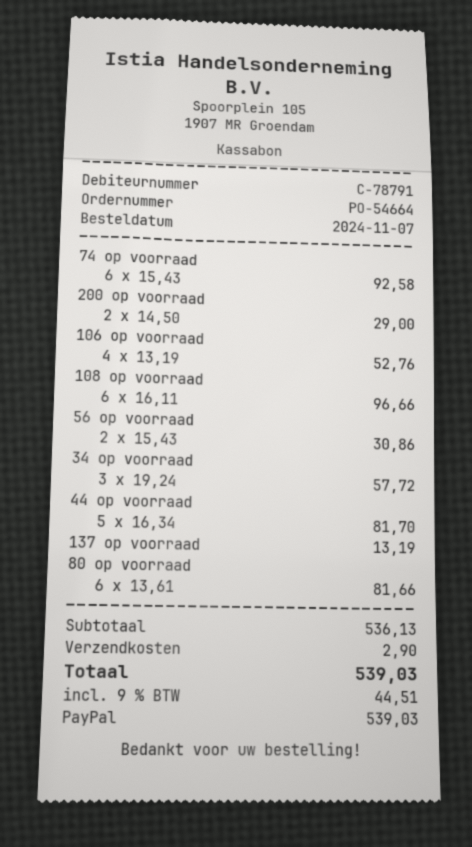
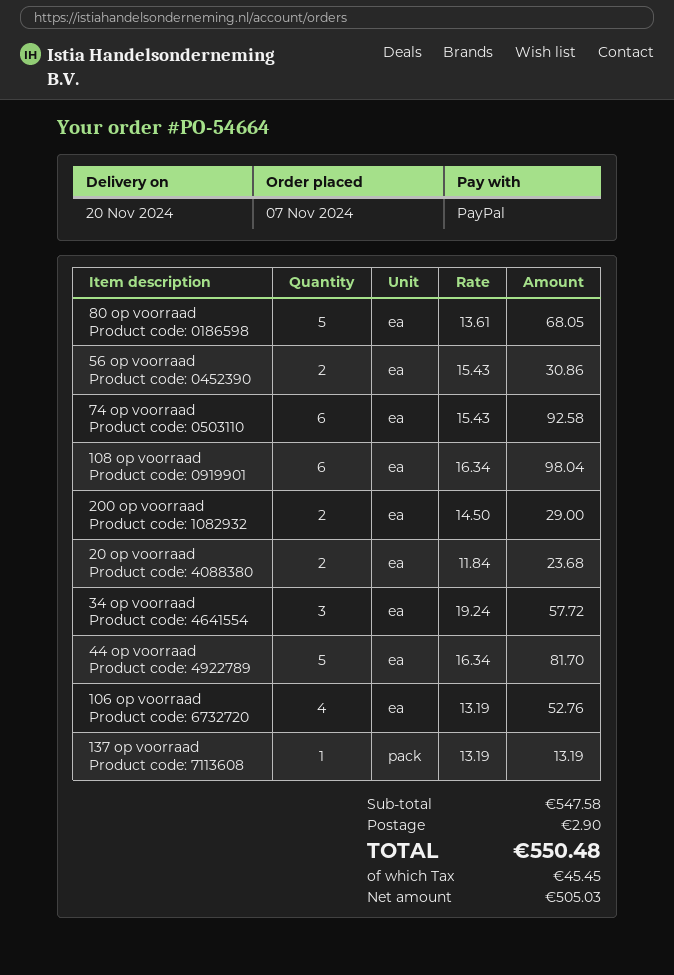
108 op voorraad: 6 x 16.11 = 96.66 -> 6 x 16.34 = 98.04
80 op voorraad: 6 x 13.61 = 81.66 -> 5 x 13.61 = 68.05
20 op voorraad: none -> 2 x 11.84 = 23.68
subtotal: 536.13 -> 547.58
tax: 44.51 -> 45.45
total: 539.03 -> 550.48

